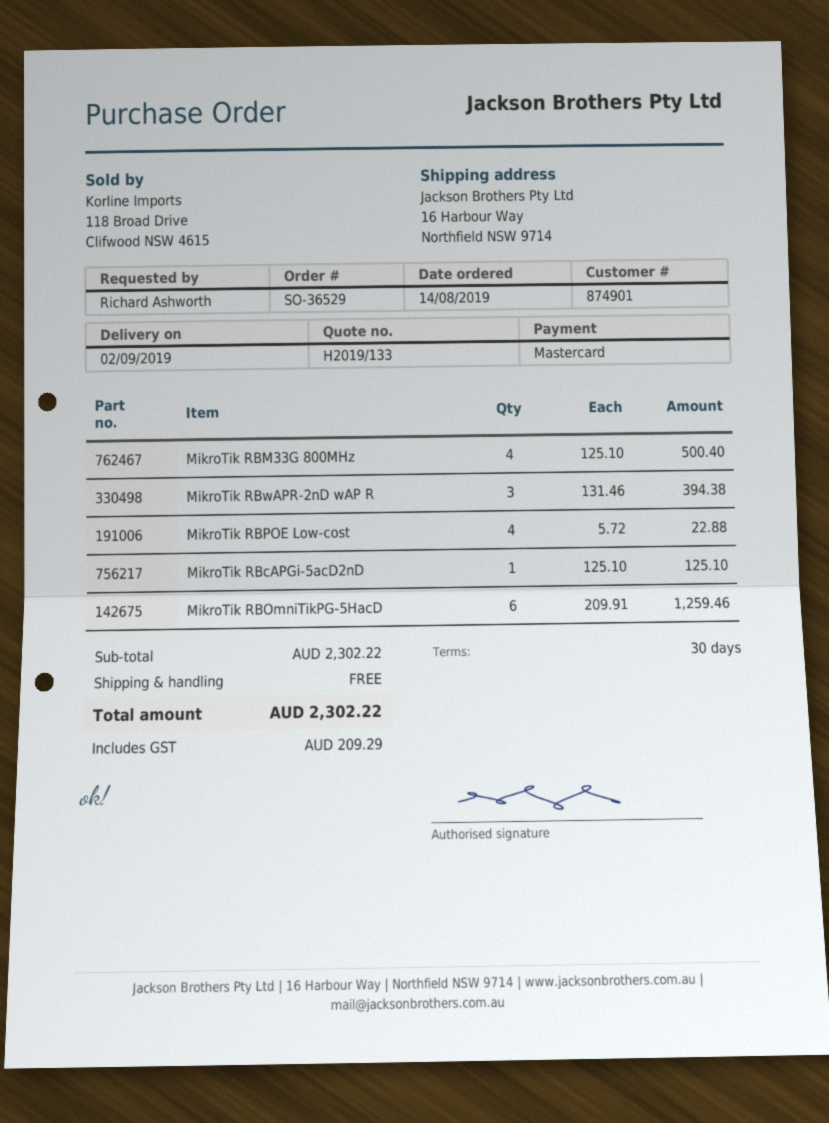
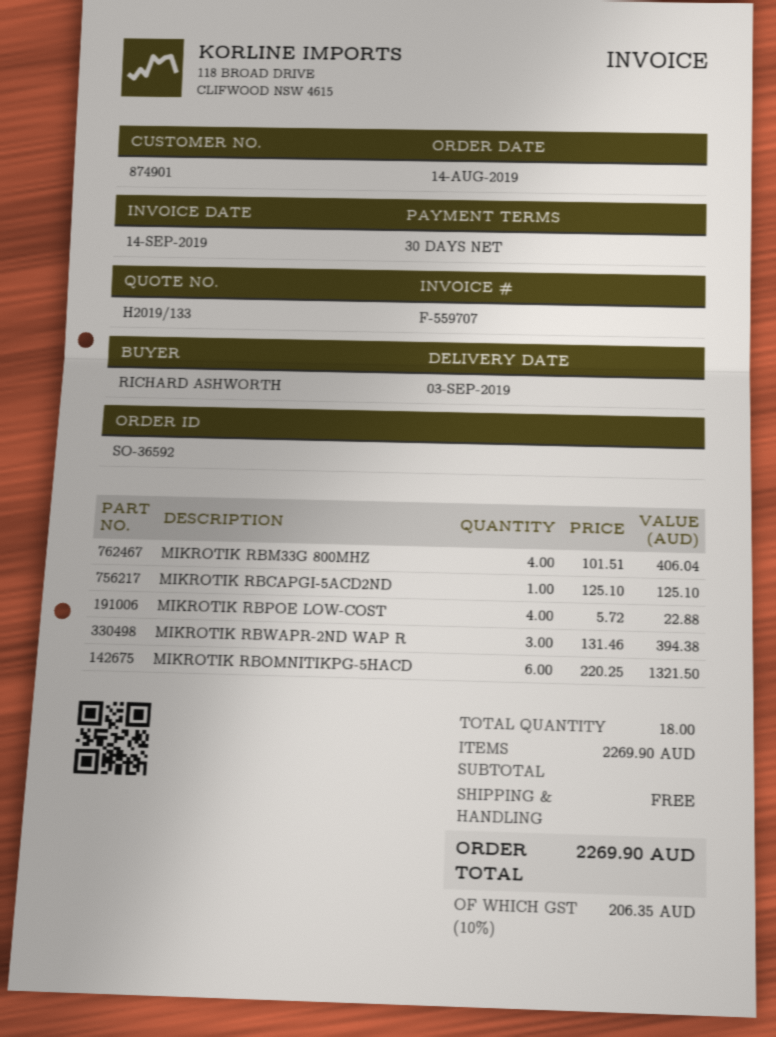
order number: SO-36529 -> SO-36592
delivery date: 2019-09-02 -> 2019-09-03
MikroTik RBM33G 800MHz: 4 x 125.10 = 500.40 -> 4 x 101.51 = 406.04
MikroTik RBOmniTikPG-5HacD: 6 x 209.91 = 1259.46 -> 6 x 220.25 = 1321.50
subtotal: 2302.22 -> 2269.90
tax: 209.29 -> 206.35
total: 2302.22 -> 2269.90

